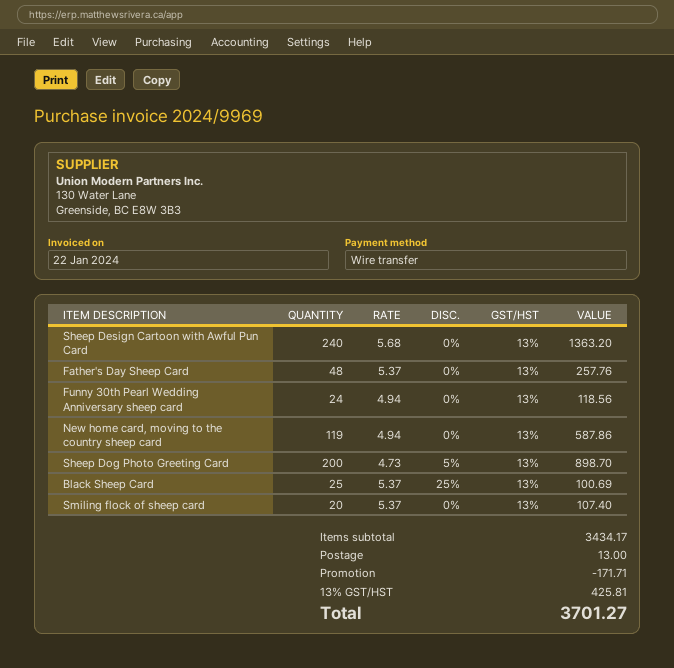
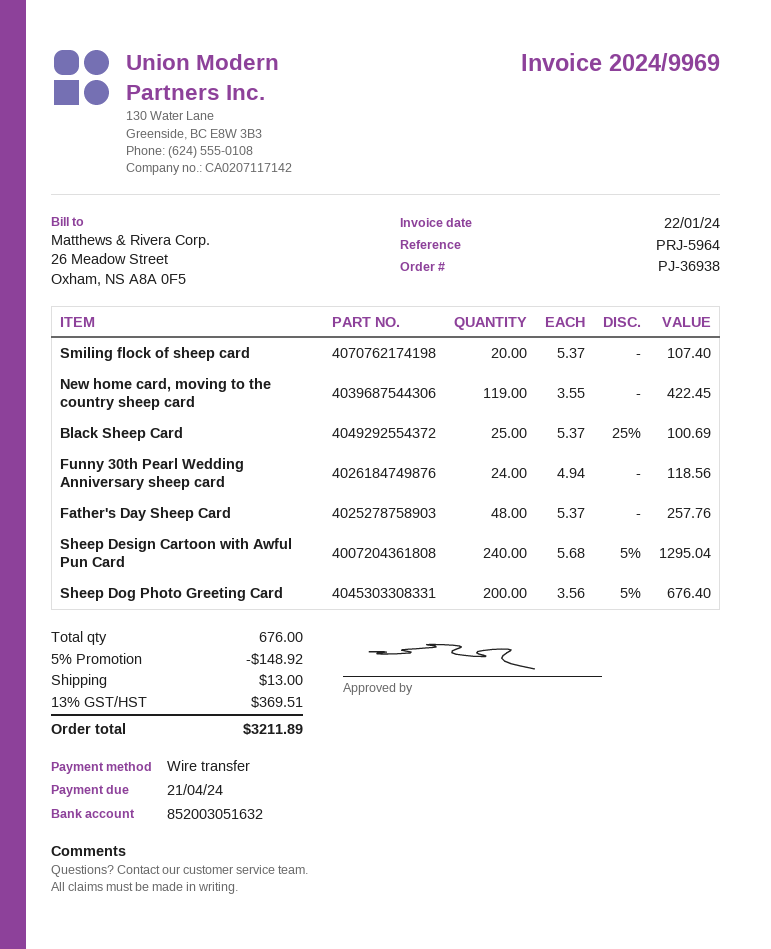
Sheep Design Cartoon with Awful Pun Card: 240 x 5.68 = 1363.20 -> 240 x 5.68 - 5% = 1295.04
New home card, moving to the country sheep card: 119 x 4.94 = 587.86 -> 119 x 3.55 = 422.45
Sheep Dog Photo Greeting Card: 200 x 4.73 - 5% = 898.70 -> 200 x 3.56 - 5% = 676.40
discount: 171.71 -> 148.92
tax: 13% = 425.81 -> 13% = 369.51
total: 3701.27 -> 3211.89

